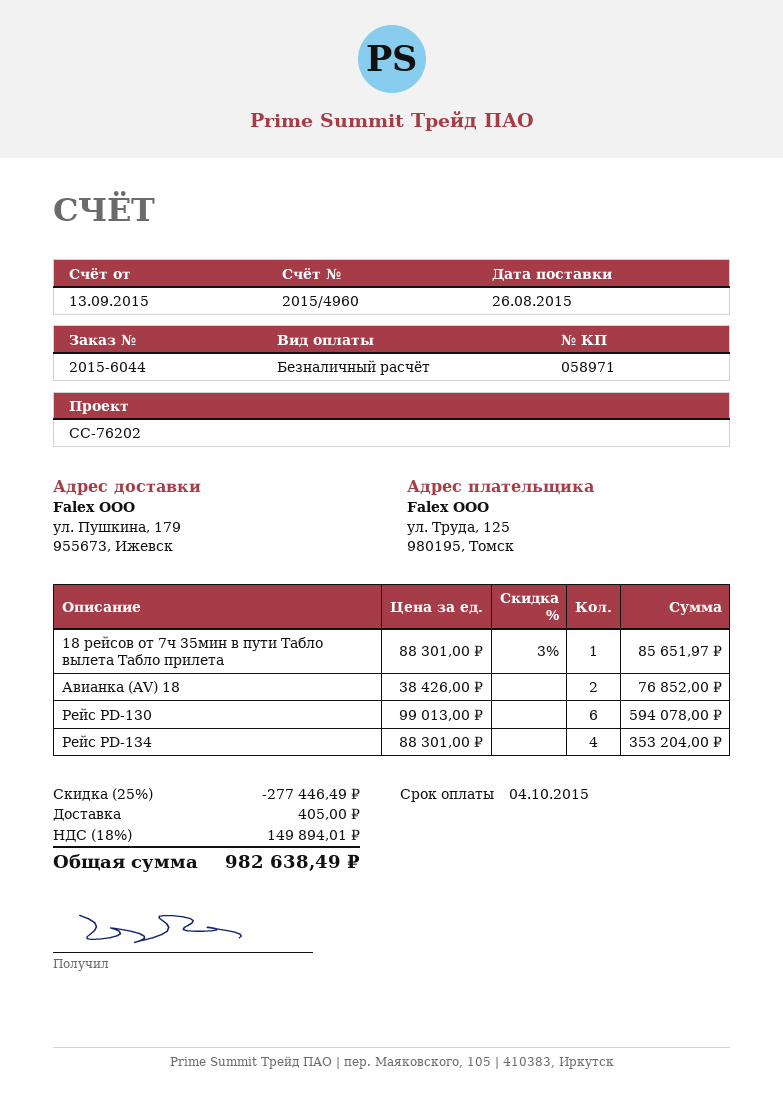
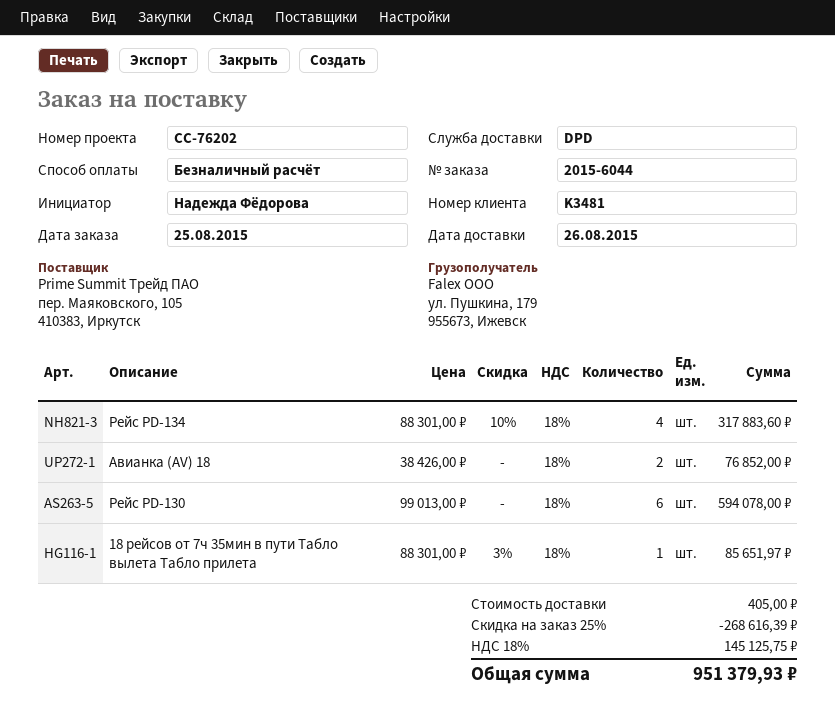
Рейс PD-134: 4 x 88301.00 = 353204.00 -> 4 x 88301.00 - 10% = 317883.60
discount: 25% = 277446.49 -> 25% = 268616.39
tax: 18% = 149894.01 -> 18% = 145125.75
total: 982638.49 -> 951379.93

